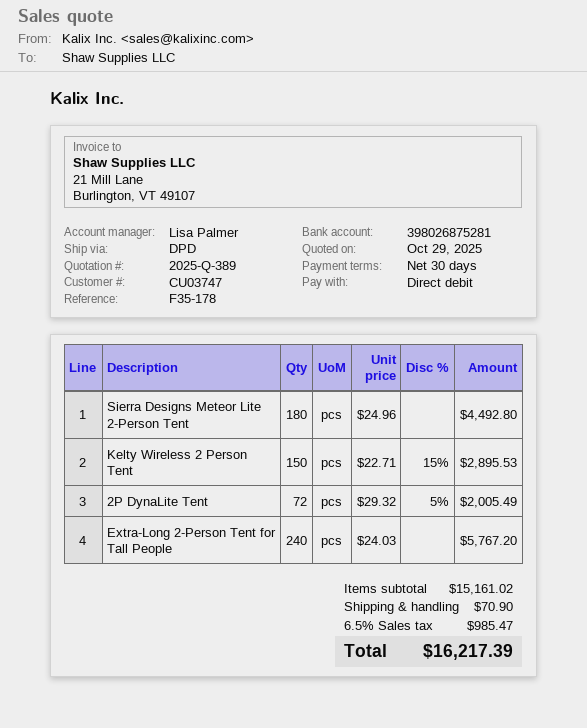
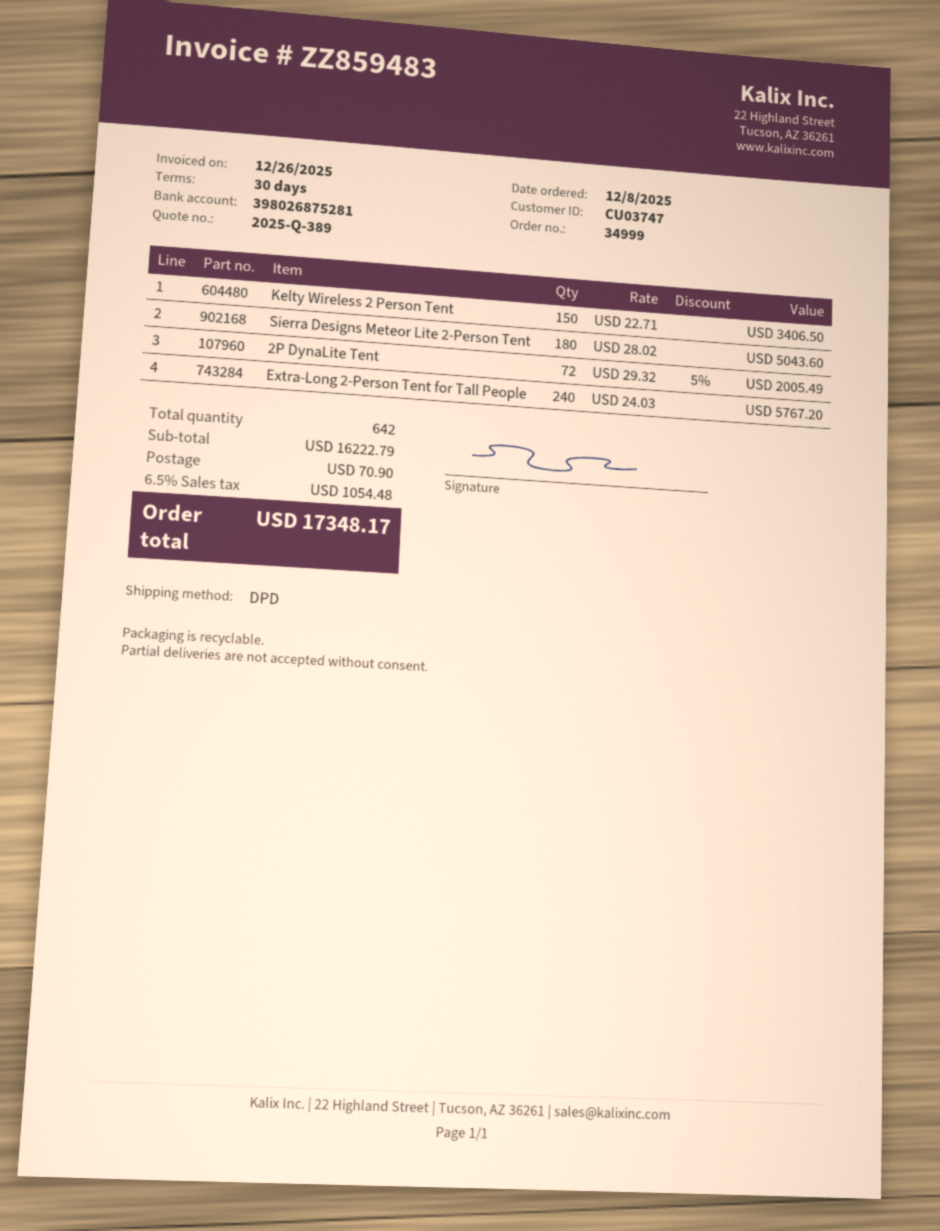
Sierra Designs Meteor Lite 2-Person Tent: 180 x 24.96 = 4492.80 -> 180 x 28.02 = 5043.60
Kelty Wireless 2 Person Tent: 150 x 22.71 - 15% = 2895.53 -> 150 x 22.71 = 3406.50
subtotal: 15161.02 -> 16222.79
tax: 6.5% = 985.47 -> 6.5% = 1054.48
total: 16217.39 -> 17348.17

